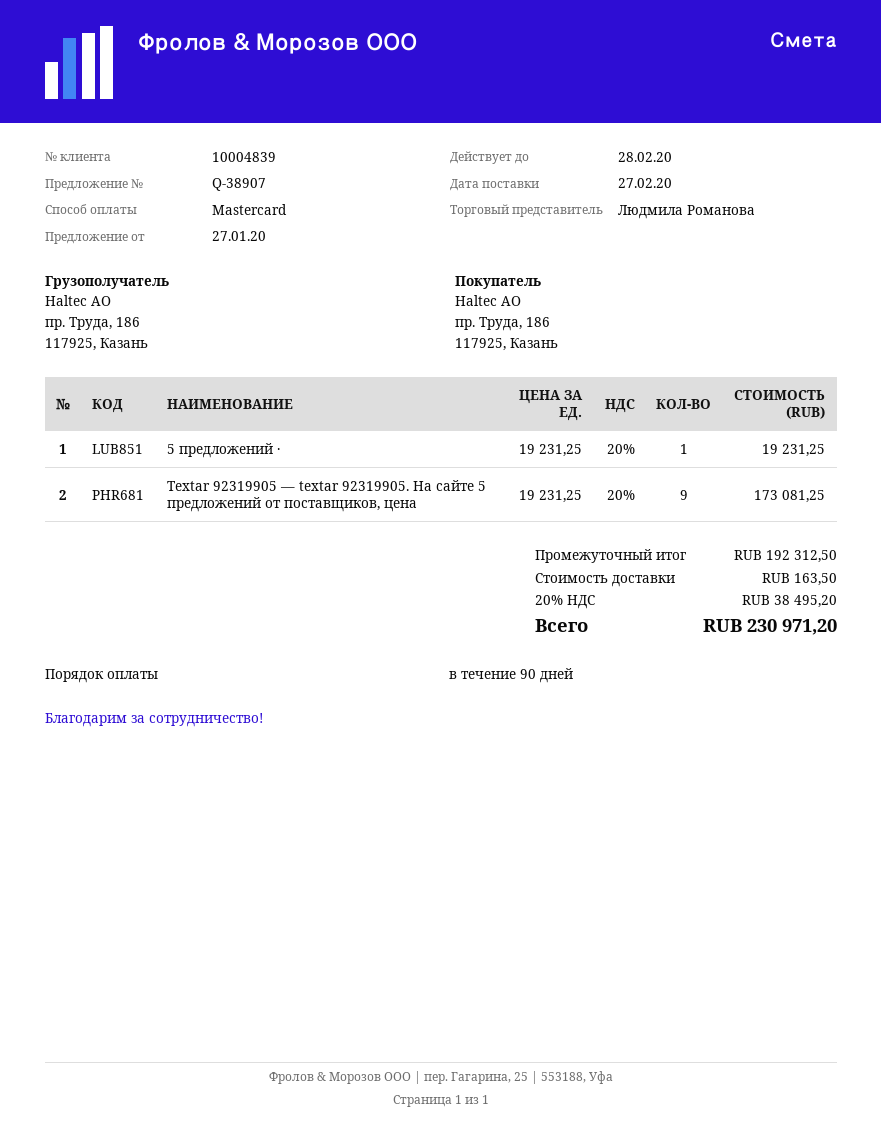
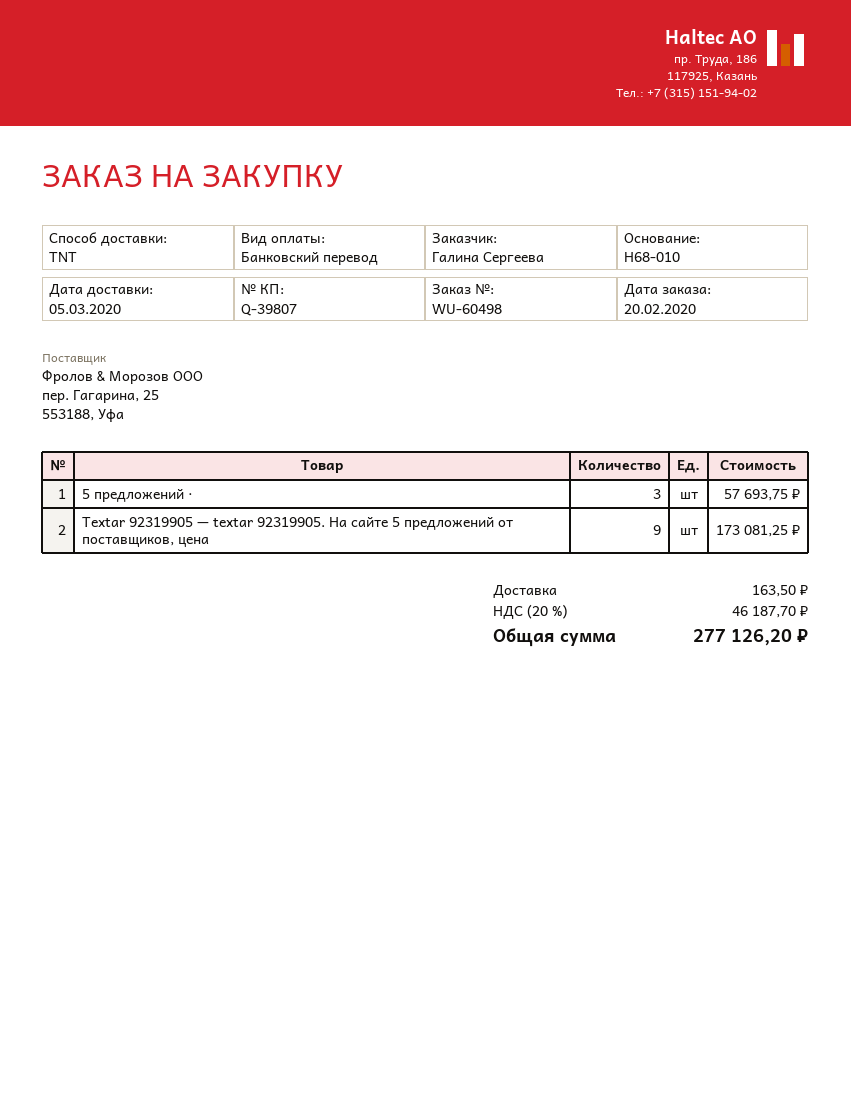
quote number: Q-38907 -> Q-39807
delivery date: 2020-02-27 -> 2020-03-05
payment method: Mastercard -> bank transfer
5 предложений ·: 1 for 19231.25 -> 3 for 57693.75
tax: 20% = 38495.20 -> 20% = 46187.70
total: 230971.20 -> 277126.20

